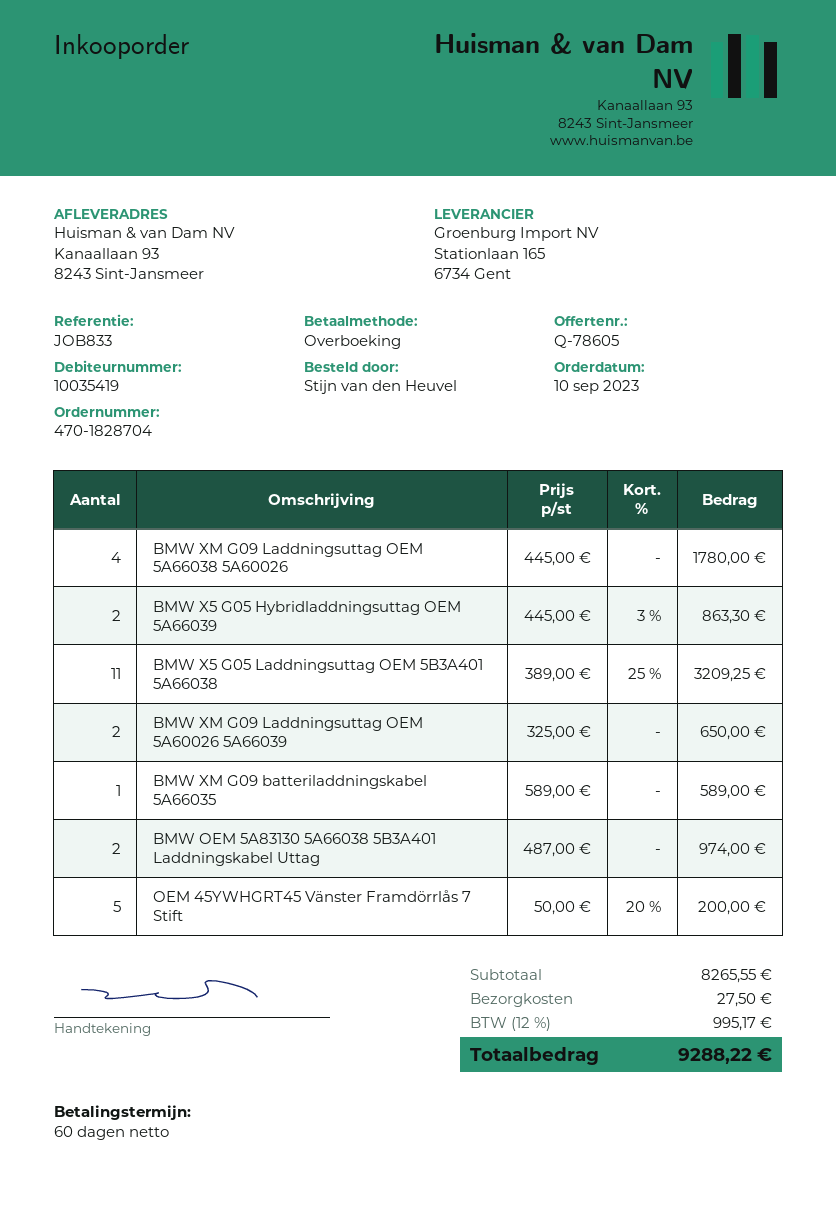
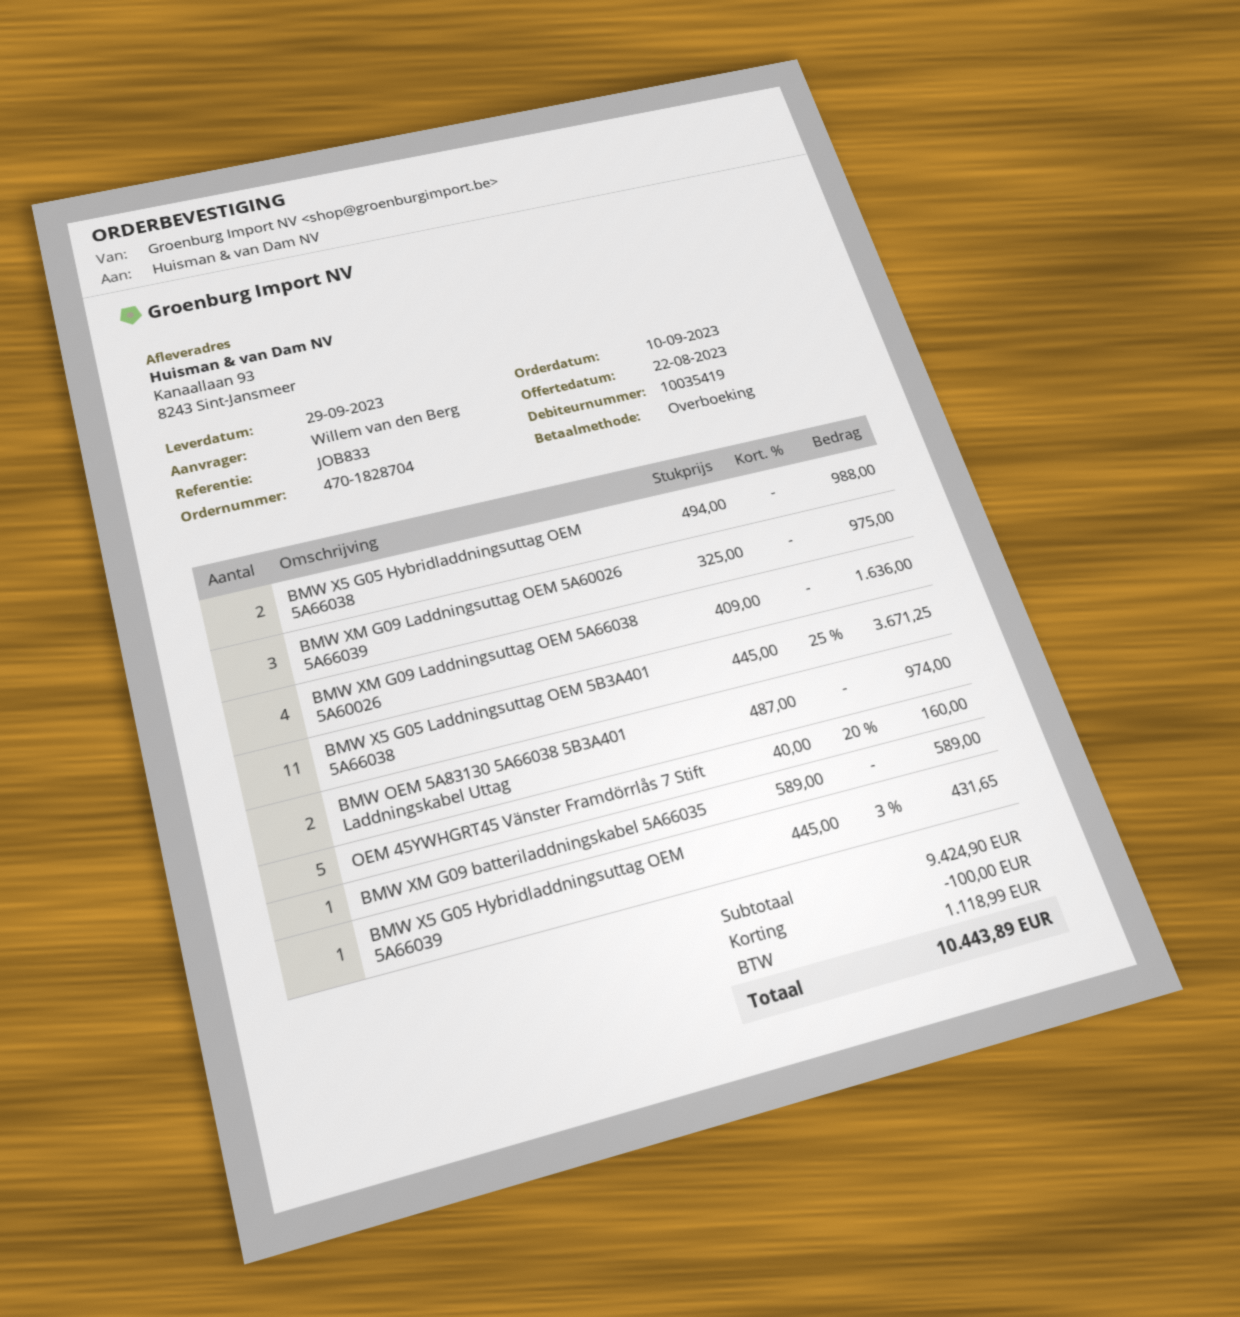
ordered by: Stijn van den Heuvel -> Willem van den Berg
BMW XM G09 Laddningsuttag OEM 5A66038 5A60026: 4 x 445.00 = 1780.00 -> 4 x 409.00 = 1636.00
BMW X5 G05 Hybridladdningsuttag OEM 5A66039: 2 x 445.00 - 3% = 863.30 -> 1 x 445.00 - 3% = 431.65
BMW X5 G05 Laddningsuttag OEM 5B3A401 5A66038: 11 x 389.00 - 25% = 3209.25 -> 11 x 445.00 - 25% = 3671.25
BMW XM G09 Laddningsuttag OEM 5A60026 5A66039: 2 x 325.00 = 650.00 -> 3 x 325.00 = 975.00
OEM 45YWHGRT45 Vänster Framdörrlås 7 Stift: 5 x 50.00 - 20% = 200.00 -> 5 x 40.00 - 20% = 160.00
BMW X5 G05 Hybridladdningsuttag OEM 5A66038: none -> 2 x 494.00 = 988.00
subtotal: 8265.55 -> 9424.90
discount: none -> 100.00
shipping: 27.50 -> none
tax: 995.17 -> 1118.99
total: 9288.22 -> 10443.89

